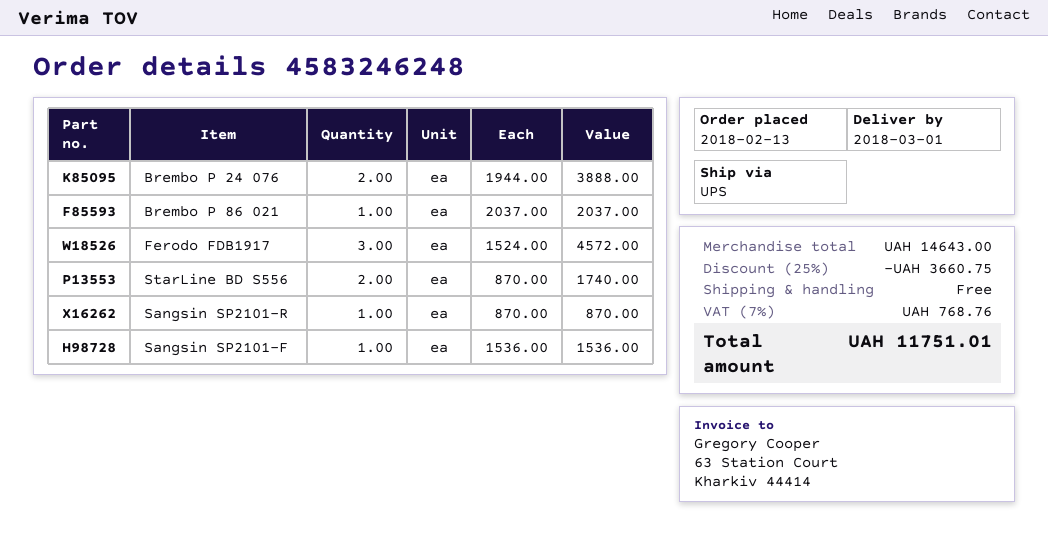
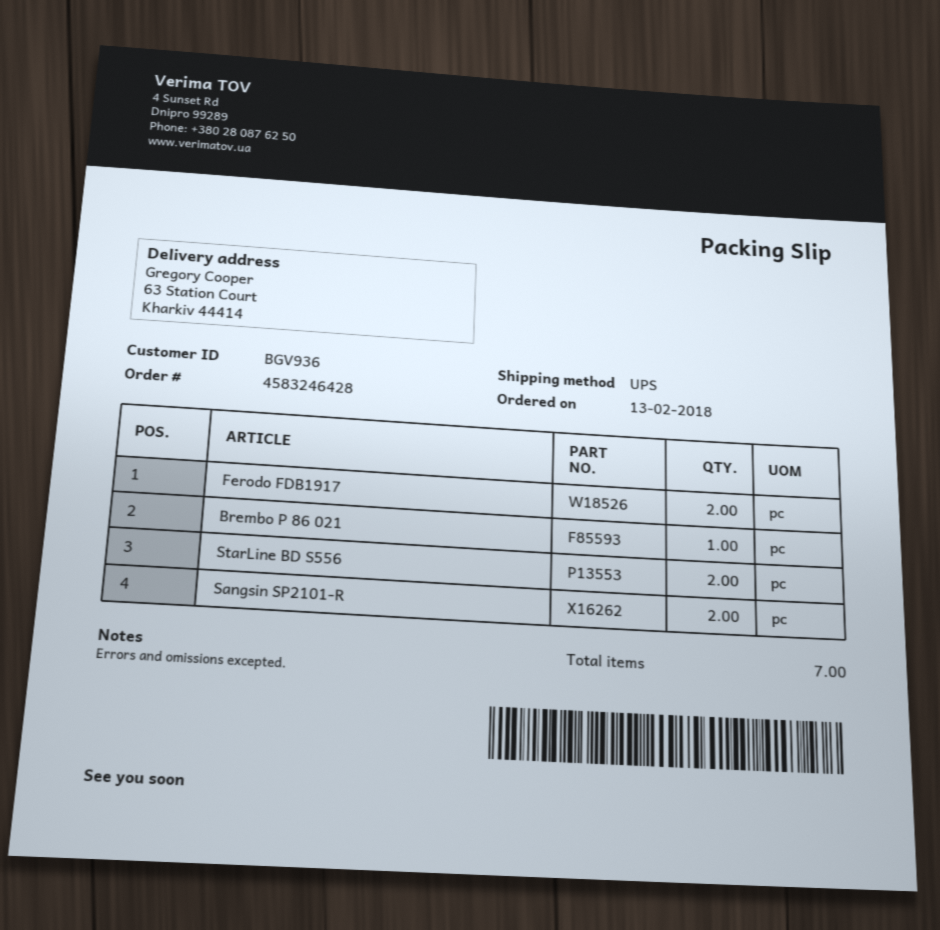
order number: 4583246248 -> 4583246428
Brembo P 24 076: 2 -> none
Ferodo FDB1917: 3 -> 2
Sangsin SP2101-R: 1 -> 2
Sangsin SP2101-F: 1 -> none

